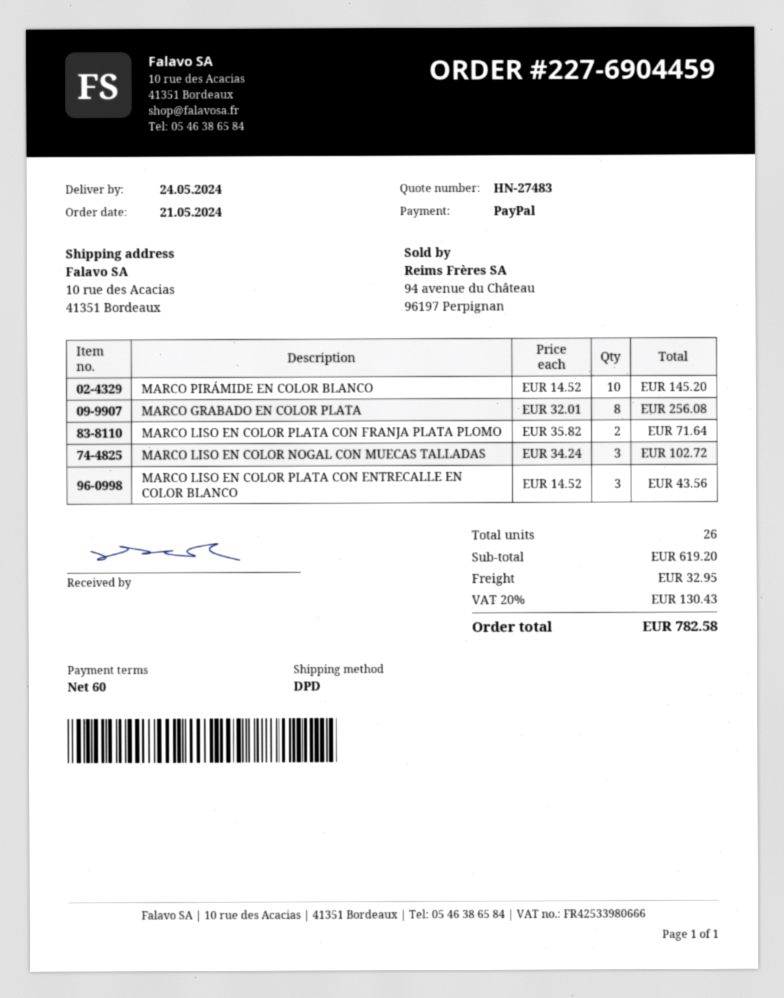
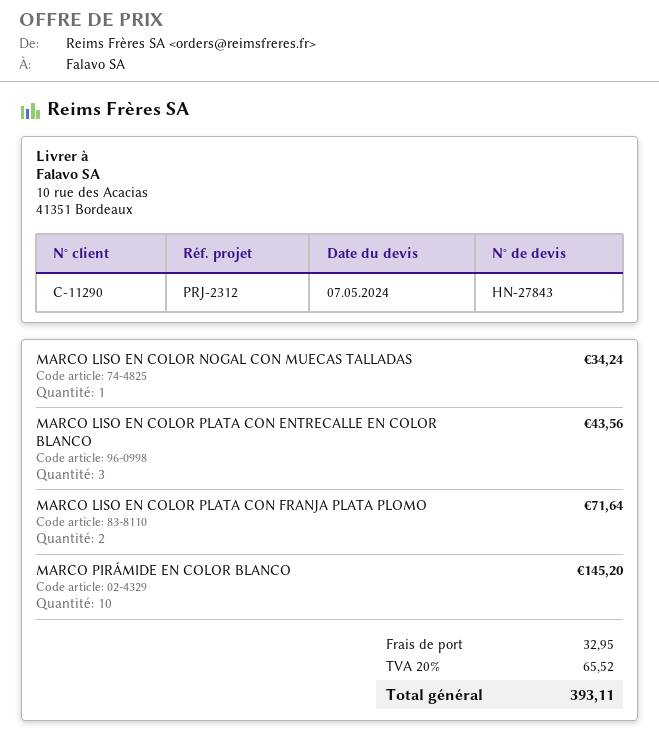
quote number: HN-27483 -> HN-27843
MARCO GRABADO EN COLOR PLATA: 8 for 256.08 -> none
MARCO LISO EN COLOR NOGAL CON MUECAS TALLADAS: 3 for 102.72 -> 1 for 34.24
tax: 20% = 130.43 -> 20% = 65.52
total: 782.58 -> 393.11

